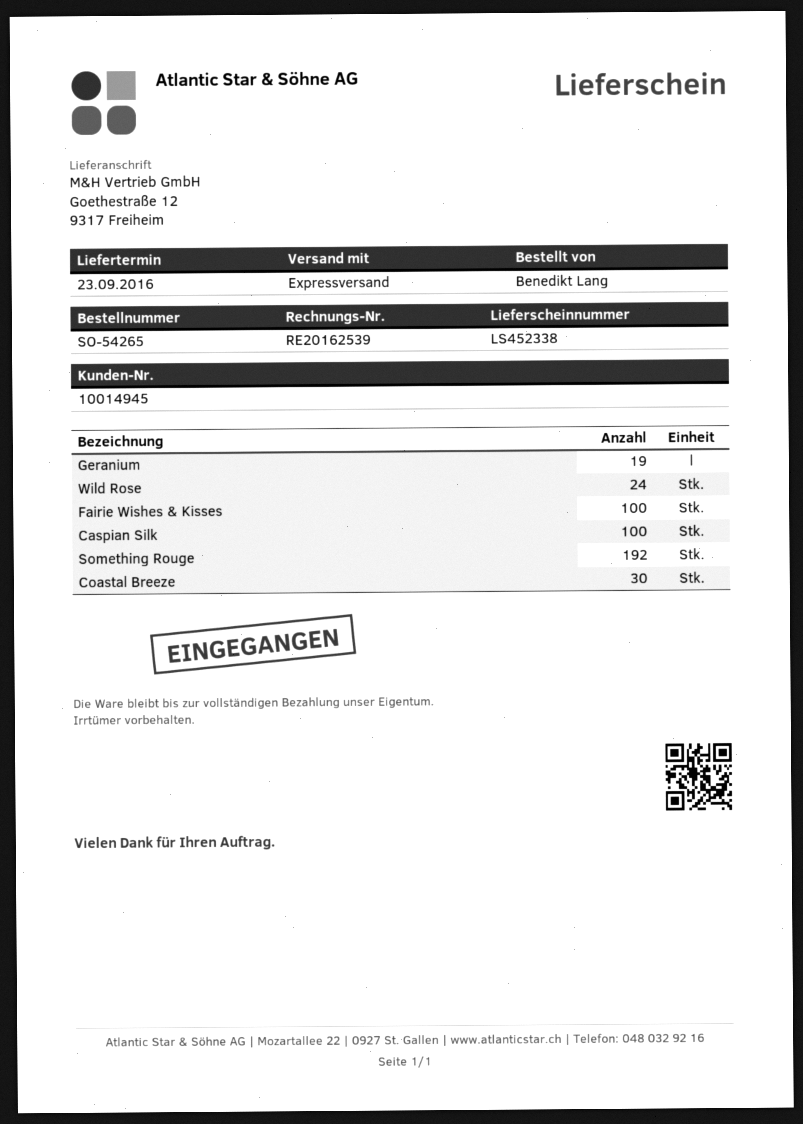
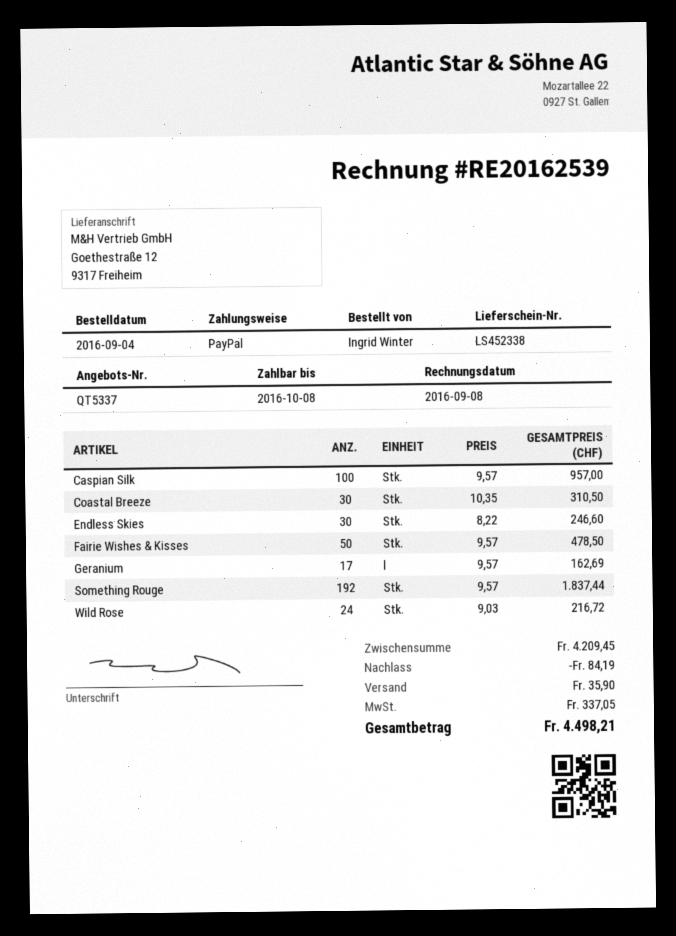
ordered by: Benedikt Lang -> Ingrid Winter
Geranium: 19 -> 17
Fairie Wishes & Kisses: 100 -> 50
Endless Skies: none -> 30

